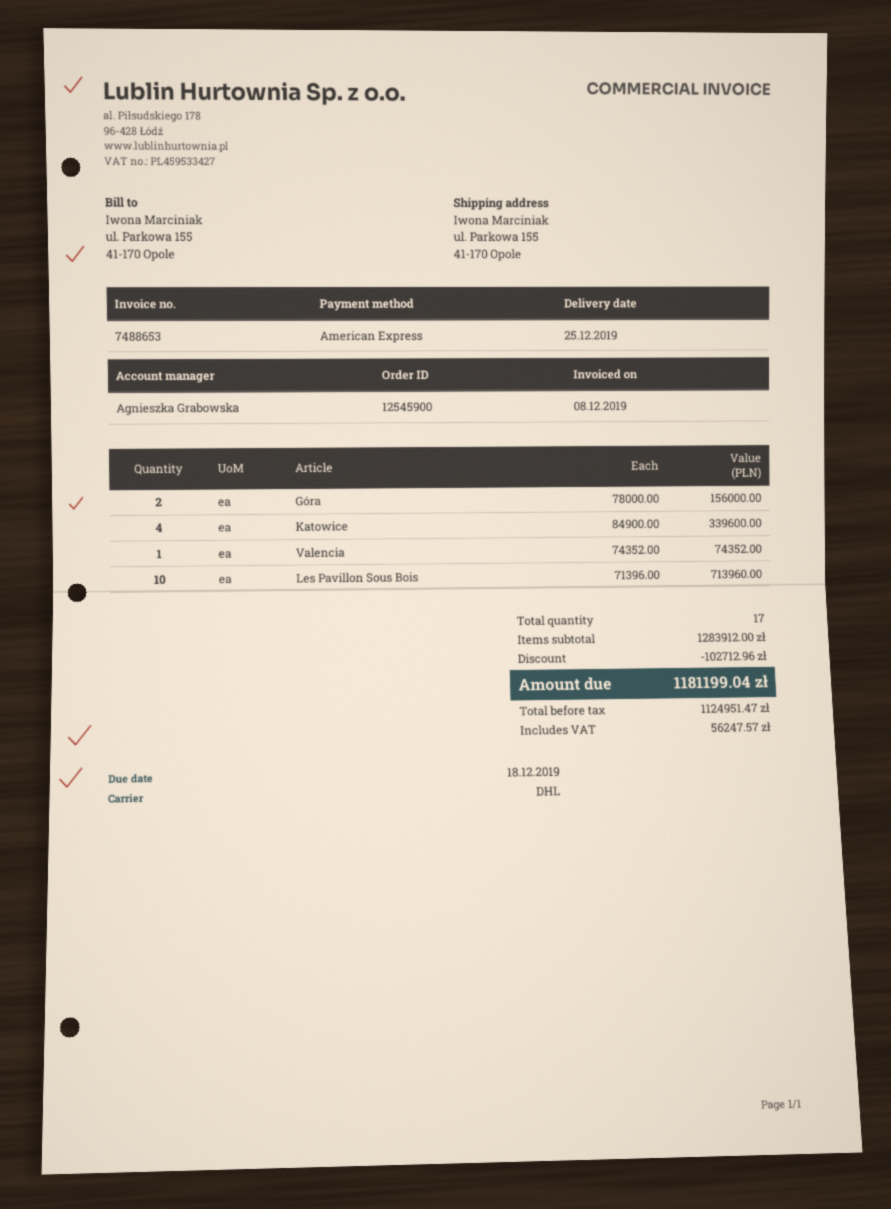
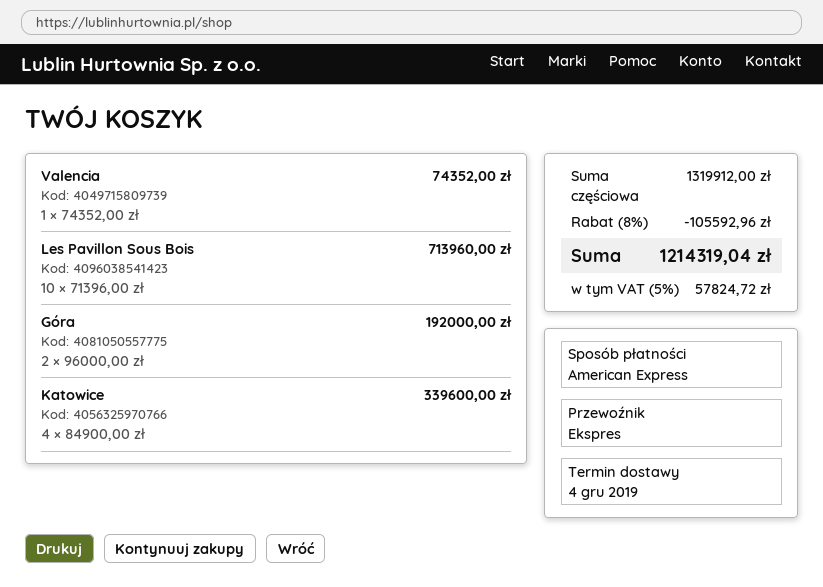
delivery date: 2019-12-25 -> 2019-12-04
shipping method: DHL -> express
Góra: 2 x 78000.00 = 156000.00 -> 2 x 96000.00 = 192000.00
subtotal: 1283912.00 -> 1319912.00
discount: 102712.96 -> 105592.96
tax: 56247.57 -> 57824.72
total: 1181199.04 -> 1214319.04

